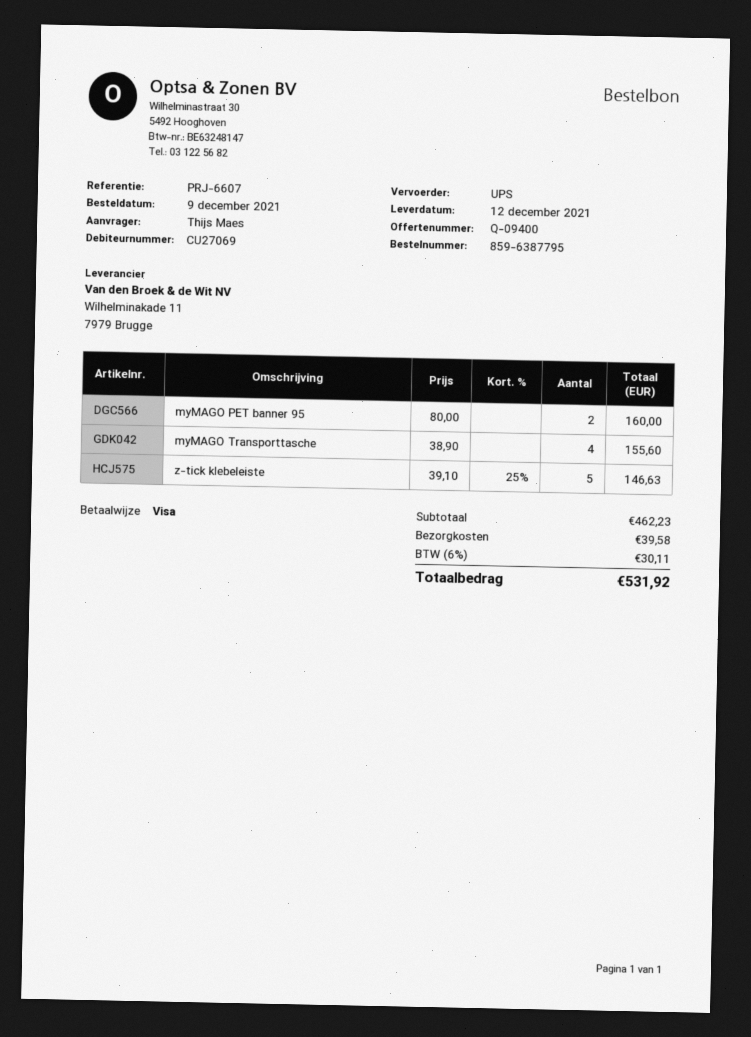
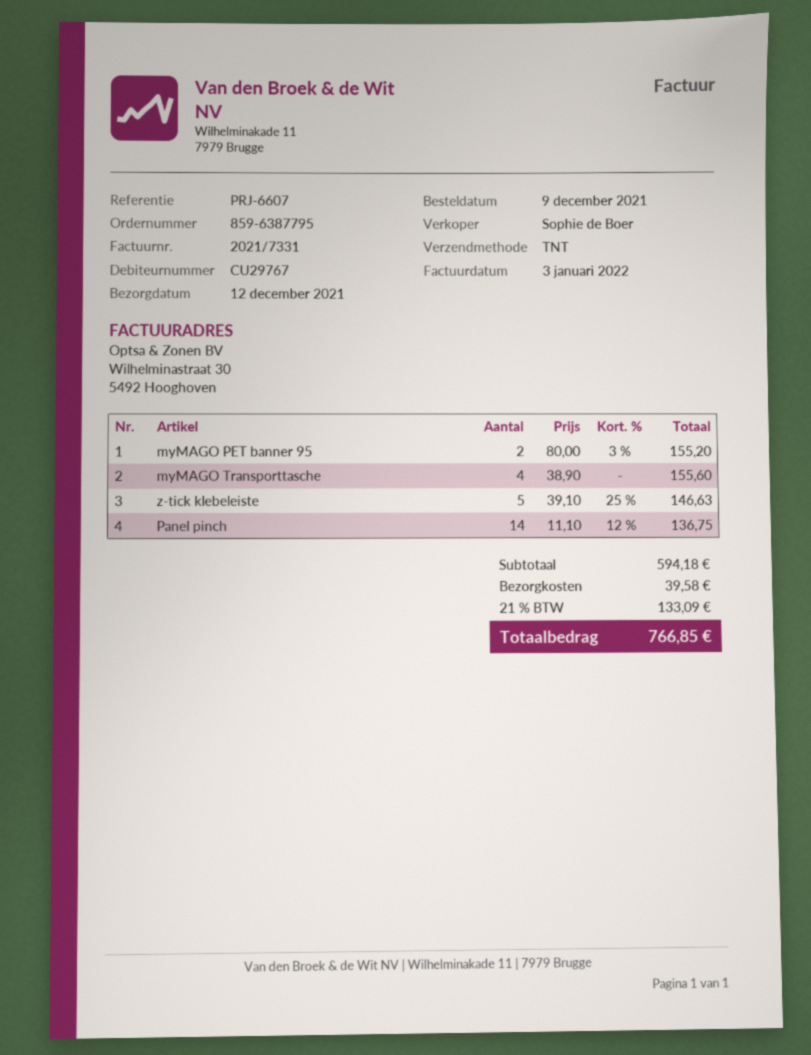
customer number: CU27069 -> CU29767
shipping method: UPS -> TNT
myMAGO PET banner 95: 2 x 80.00 = 160.00 -> 2 x 80.00 - 3% = 155.20
Panel pinch: none -> 14 x 11.10 - 12% = 136.75
subtotal: 462.23 -> 594.18
tax: 6% = 30.11 -> 21% = 133.09
total: 531.92 -> 766.85

